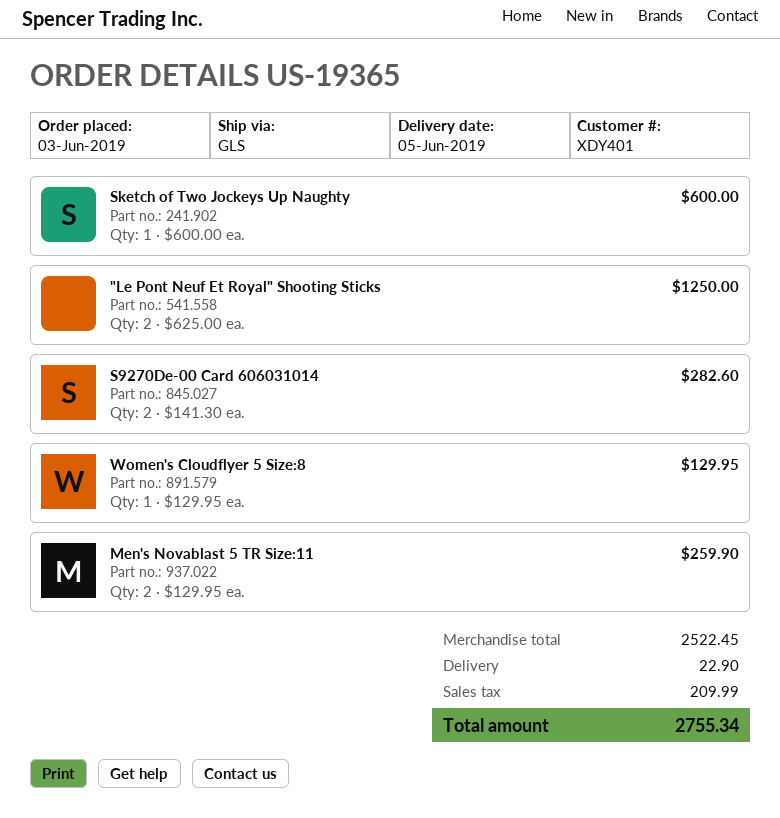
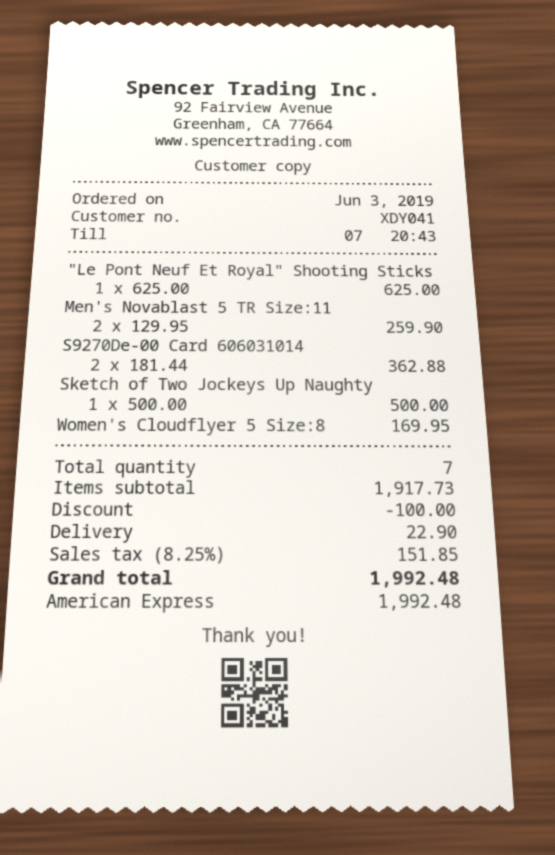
customer number: XDY401 -> XDY041
Sketch of Two Jockeys Up Naughty: 1 x 600.00 = 600.00 -> 1 x 500.00 = 500.00
"Le Pont Neuf Et Royal" Shooting Sticks: 2 x 625.00 = 1250.00 -> 1 x 625.00 = 625.00
S9270De-00 Card 606031014: 2 x 141.30 = 282.60 -> 2 x 181.44 = 362.88
Women's Cloudflyer 5 Size:8: 1 x 129.95 = 129.95 -> 1 x 169.95 = 169.95
subtotal: 2522.45 -> 1917.73
discount: none -> 100.00
tax: 209.99 -> 151.85
total: 2755.34 -> 1992.48

